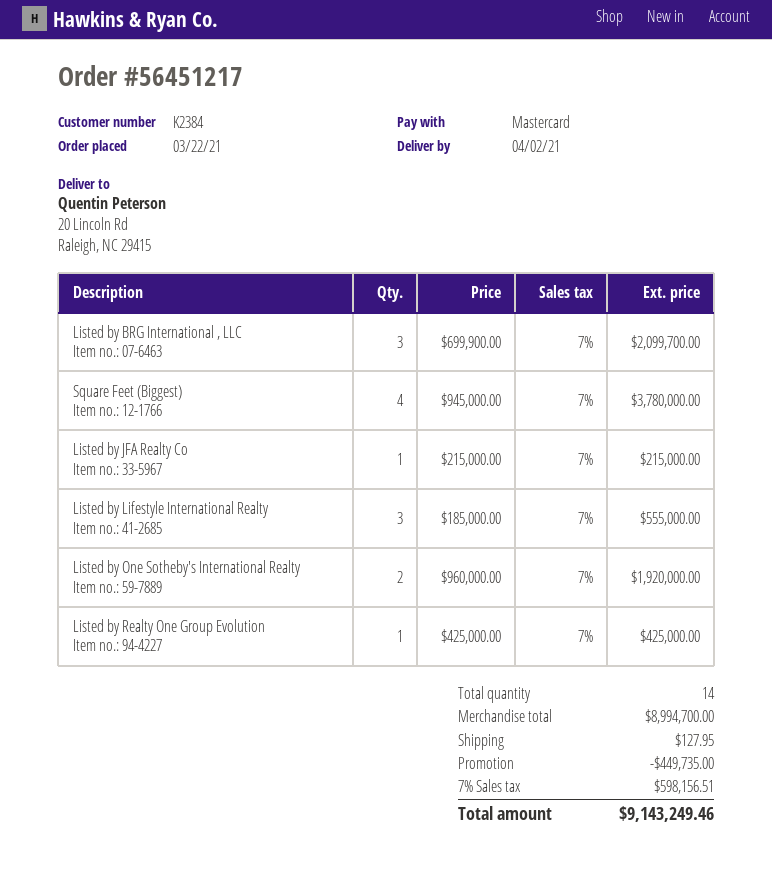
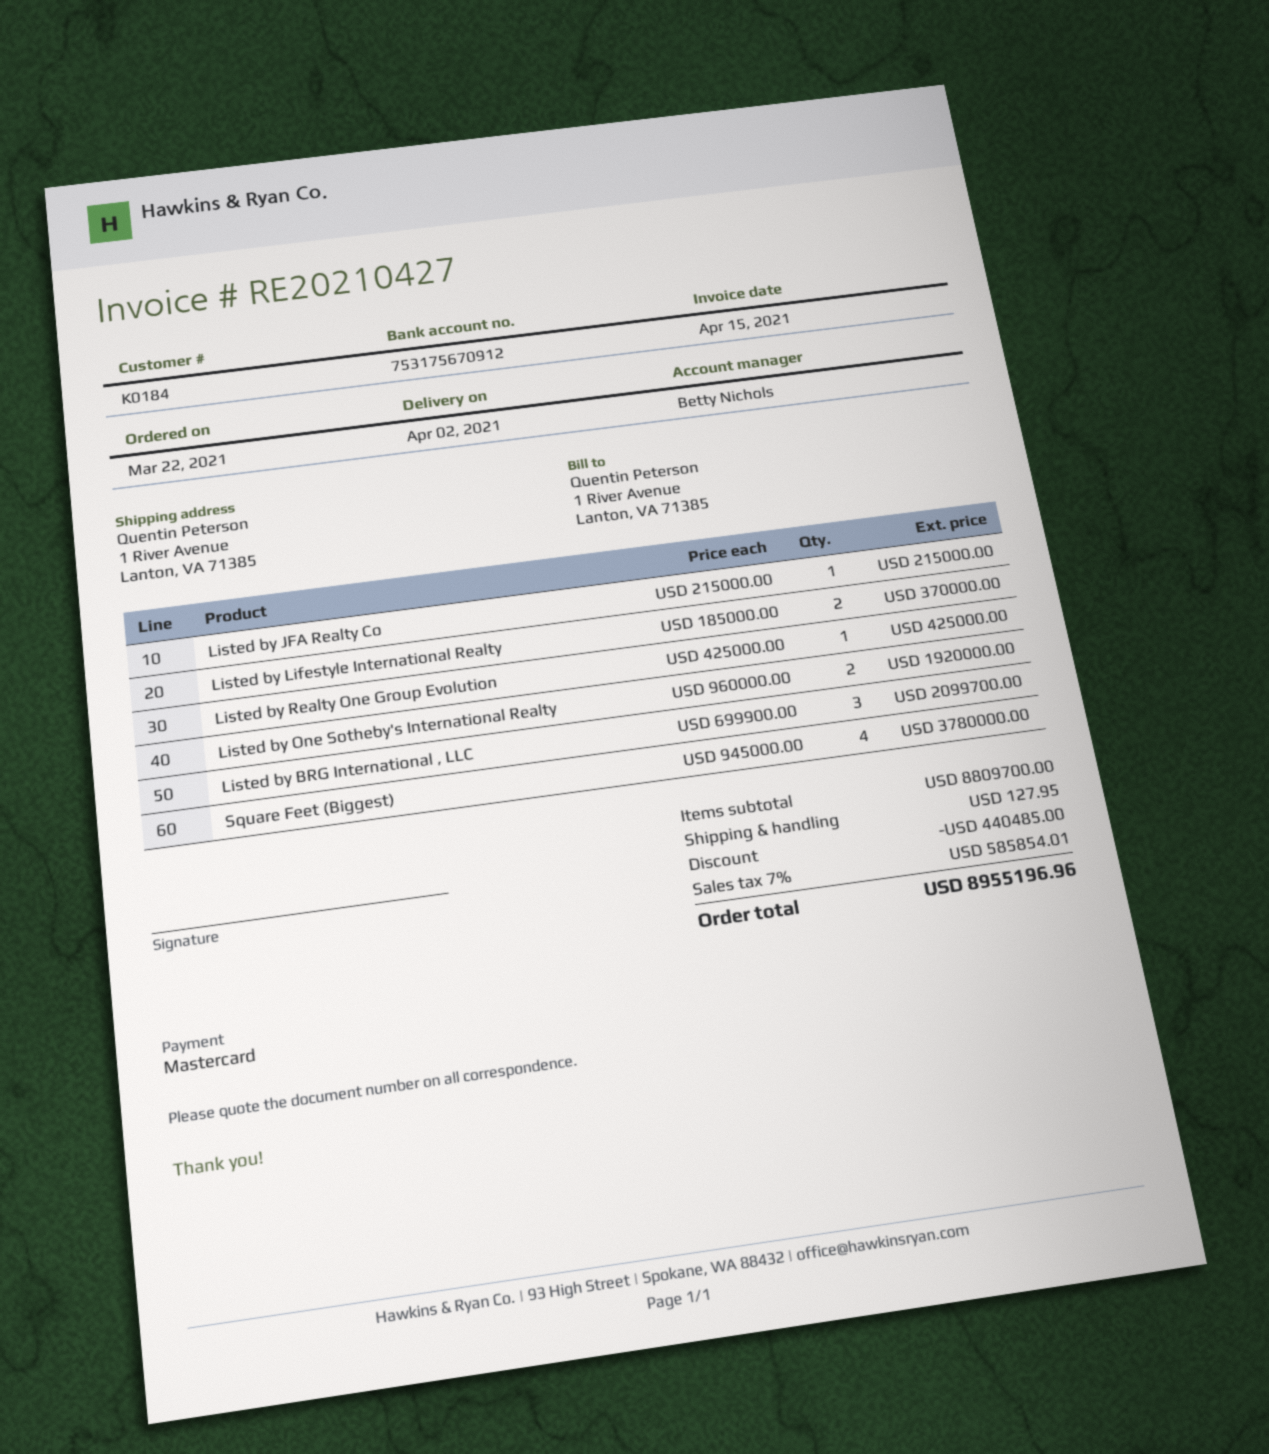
customer number: K2384 -> K0184
ship to: 20 Lincoln Rd, Raleigh, NC 29415 -> 1 River Avenue, Lanton, VA 71385
Listed by Lifestyle International Realty: 3 x 185000.00 = 555000.00 -> 2 x 185000.00 = 370000.00
subtotal: 8994700.00 -> 8809700.00
discount: 449735.00 -> 440485.00
tax: 7% = 598156.51 -> 7% = 585854.01
total: 9143249.46 -> 8955196.96

